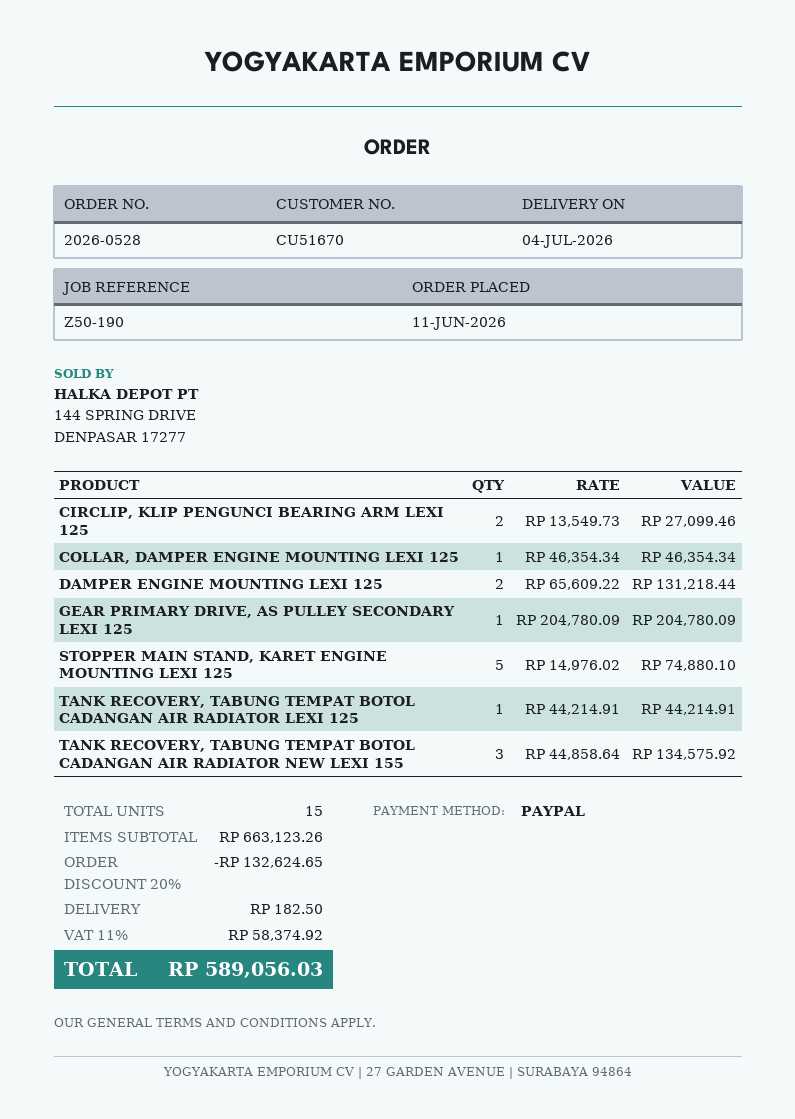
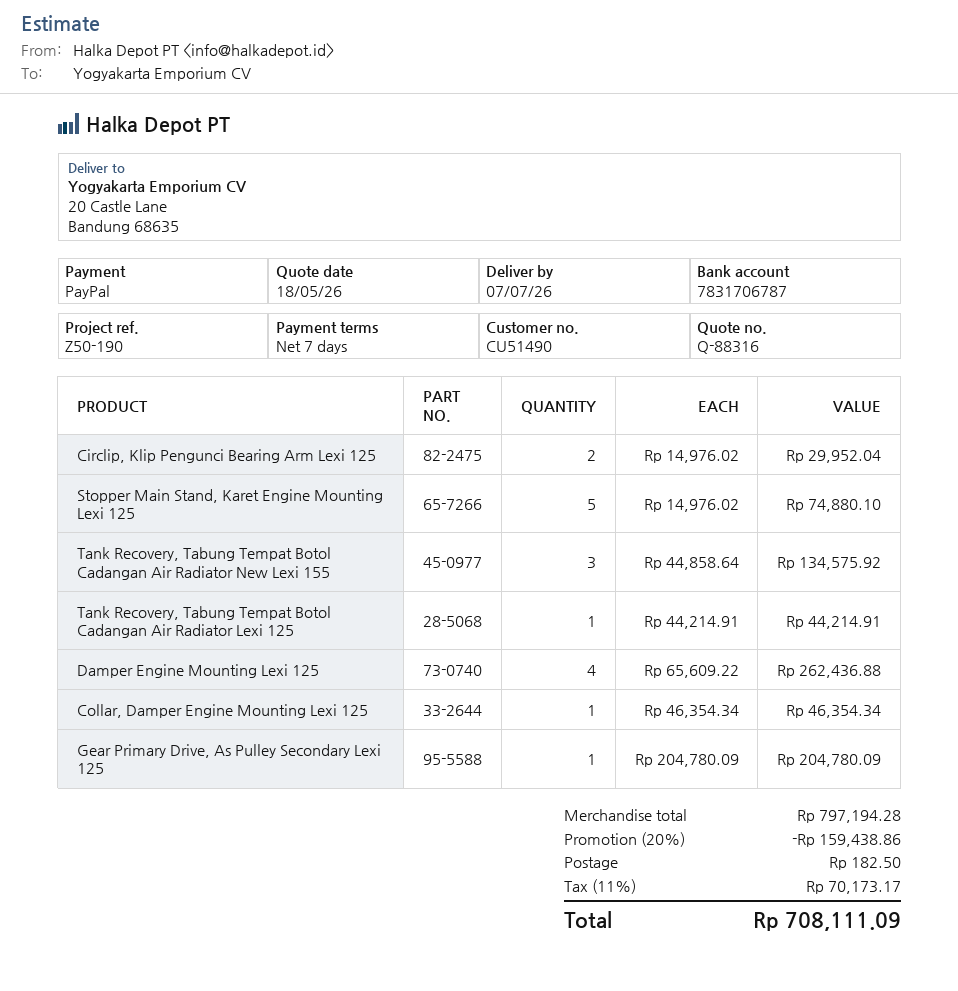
delivery date: 2026-07-04 -> 2026-07-07
customer number: CU51670 -> CU51490
CIRCLIP, KLIP PENGUNCI BEARING ARM LEXI 125: 2 x 13549.73 = 27099.46 -> 2 x 14976.02 = 29952.04
DAMPER ENGINE MOUNTING LEXI 125: 2 x 65609.22 = 131218.44 -> 4 x 65609.22 = 262436.88
subtotal: 663123.26 -> 797194.28
discount: 20% = 132624.65 -> 20% = 159438.86
tax: 11% = 58374.92 -> 11% = 70173.17
total: 589056.03 -> 708111.09

